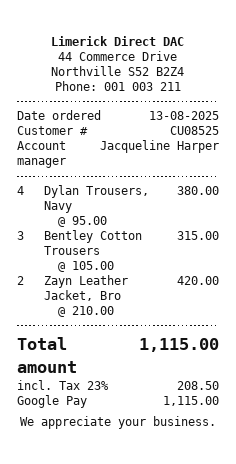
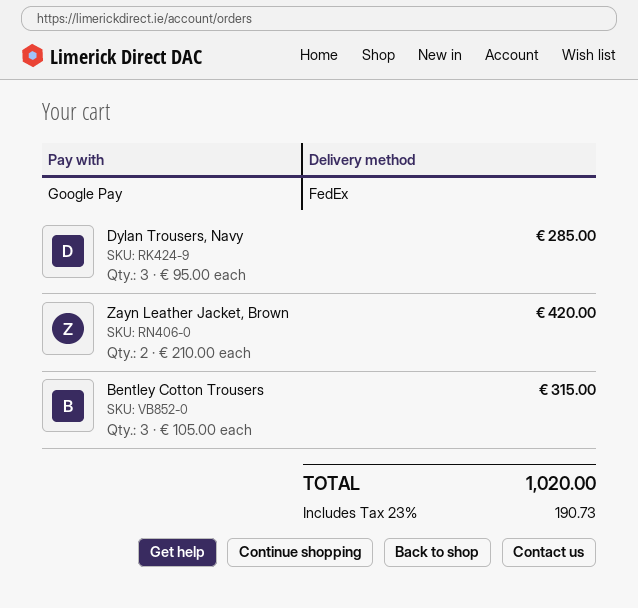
Dylan Trousers, Navy: 4 x 95.00 = 380.00 -> 3 x 95.00 = 285.00
tax: 23% = 208.50 -> 23% = 190.73
total: 1115.00 -> 1020.00

